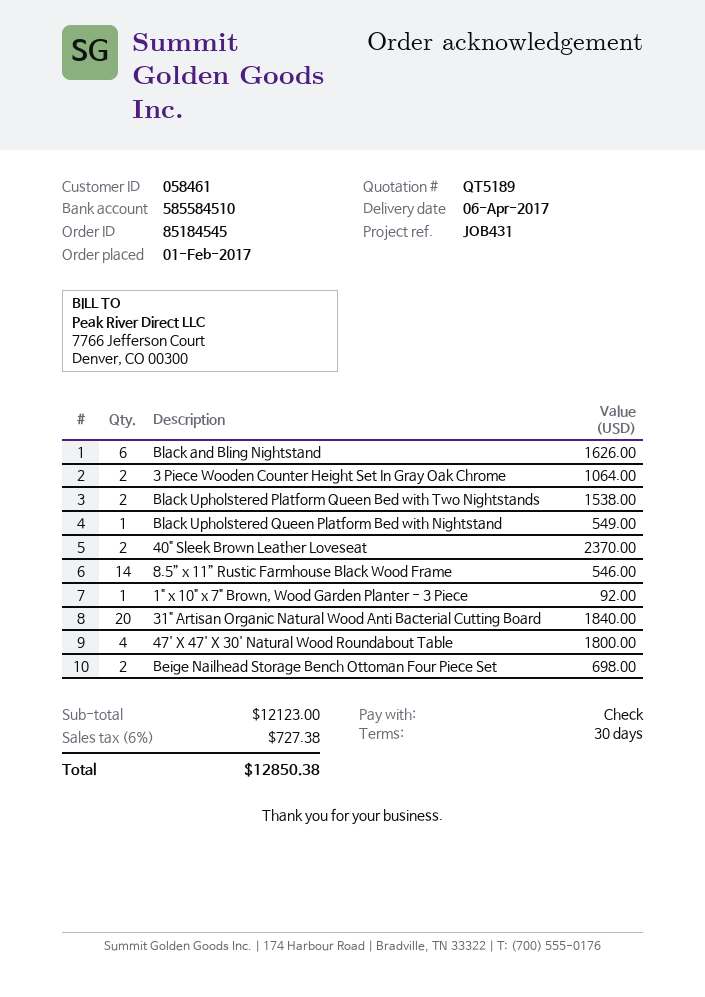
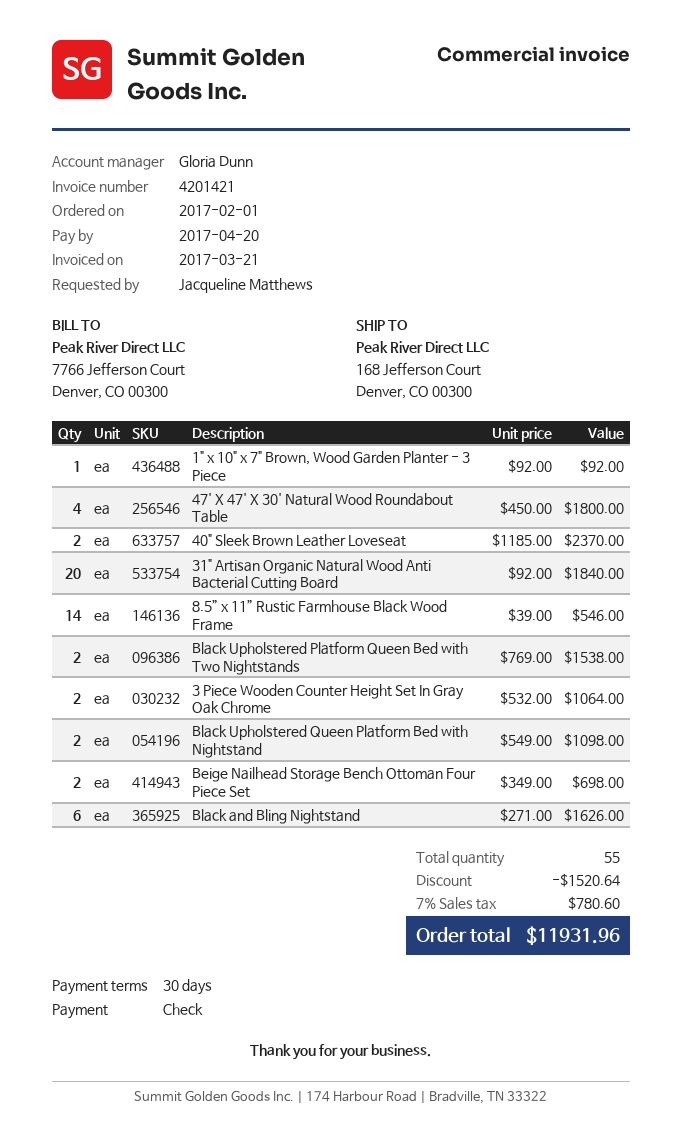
Black Upholstered Queen Platform Bed with Nightstand: 1 for 549.00 -> 2 for 1098.00
discount: none -> 1520.64
tax: 6% = 727.38 -> 7% = 780.60
total: 12850.38 -> 11931.96

